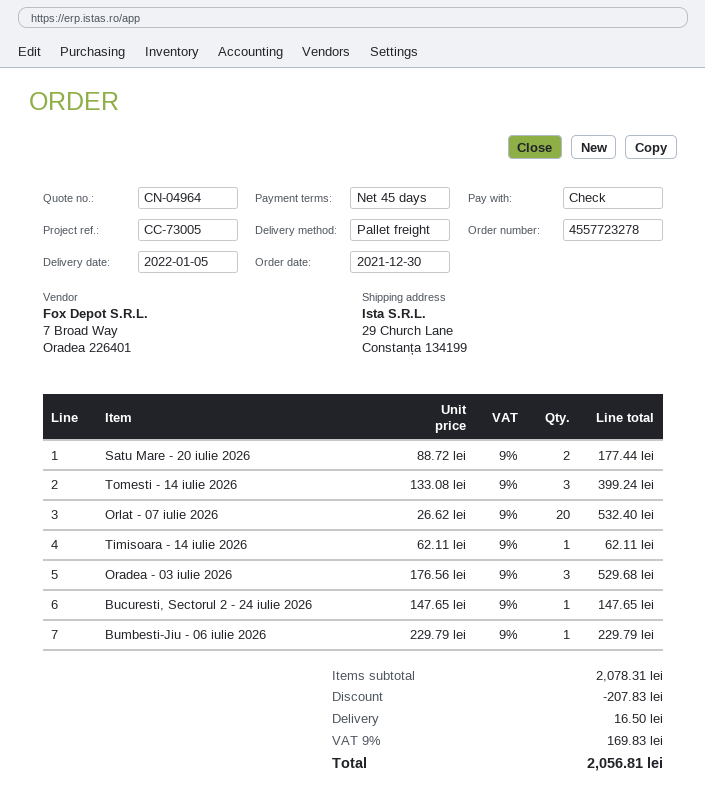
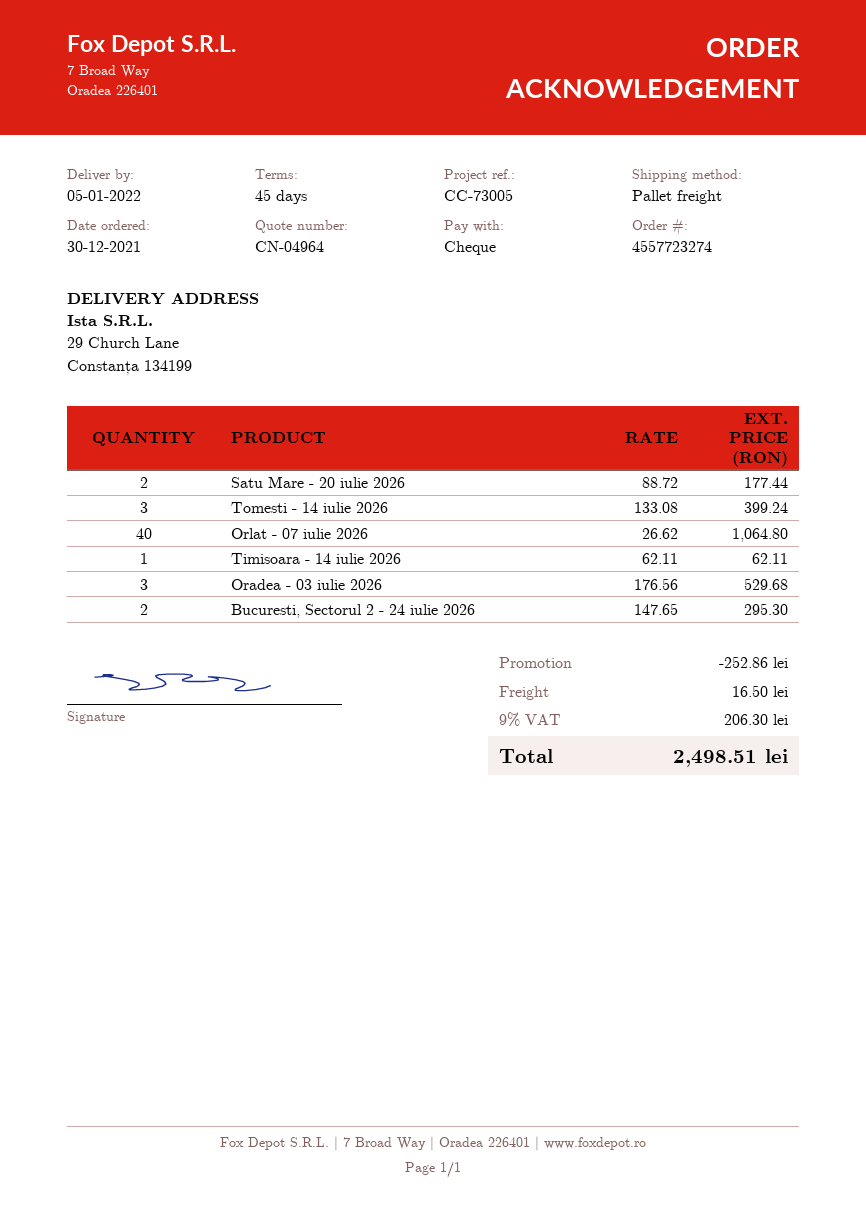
order number: 4557723278 -> 4557723274
Orlat - 07 iulie 2026: 20 x 26.62 = 532.40 -> 40 x 26.62 = 1064.80
Bucuresti, Sectorul 2 - 24 iulie 2026: 1 x 147.65 = 147.65 -> 2 x 147.65 = 295.30
Bumbesti-Jiu - 06 iulie 2026: 1 x 229.79 = 229.79 -> none
discount: 207.83 -> 252.86
tax: 9% = 169.83 -> 9% = 206.30
total: 2056.81 -> 2498.51

